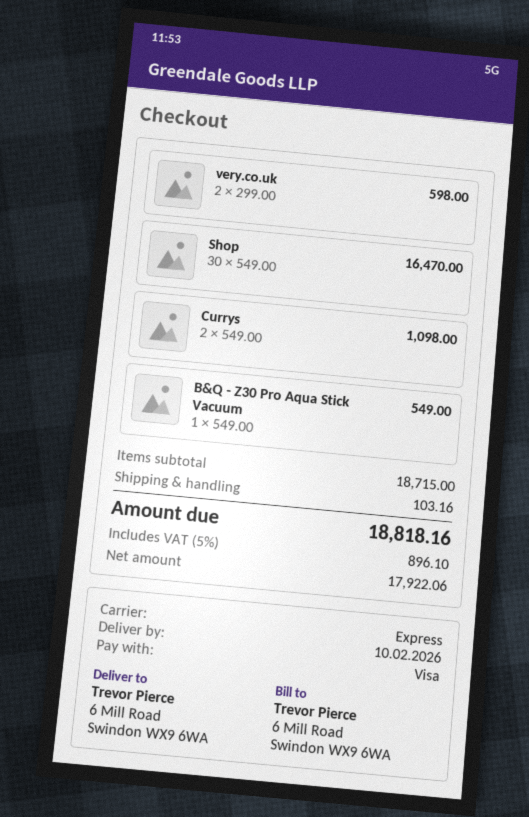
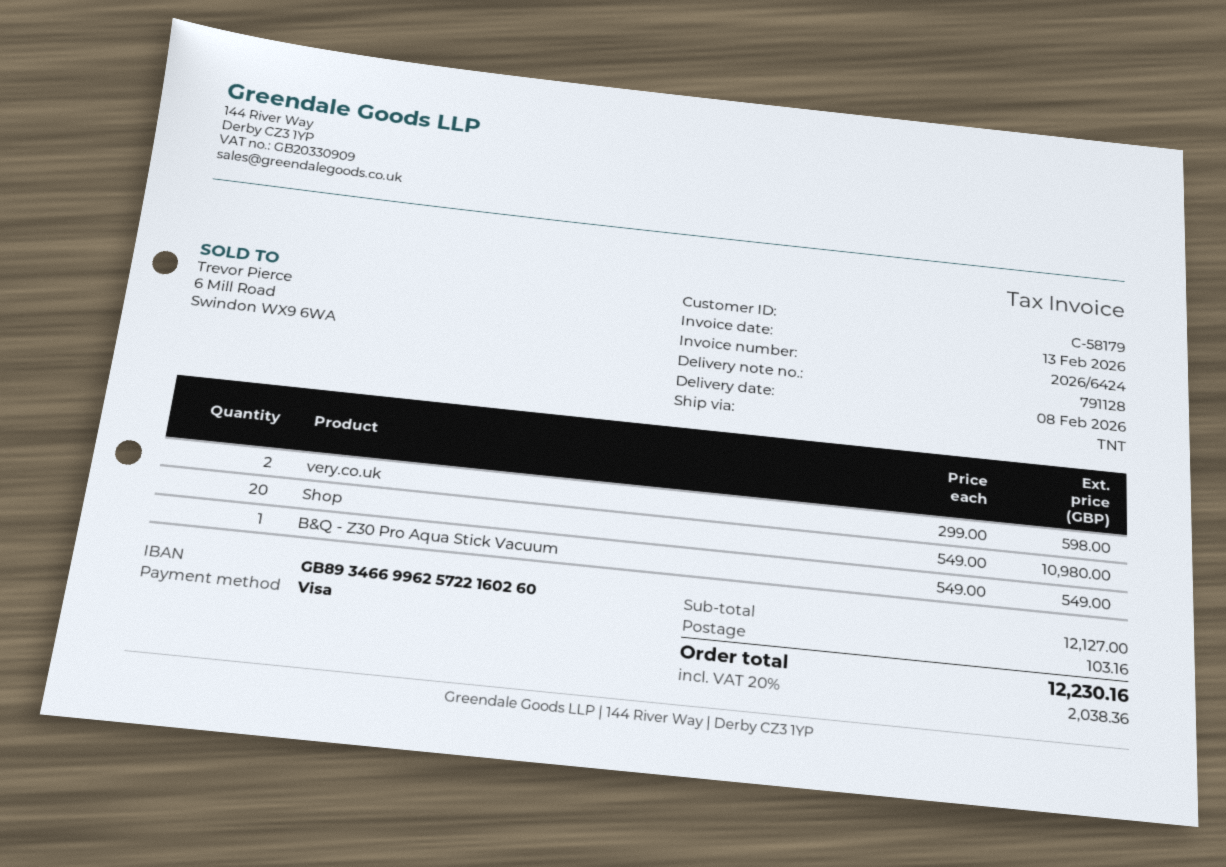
delivery date: 2026-02-10 -> 2026-02-08
shipping method: express -> TNT
Shop: 30 x 549.00 = 16470.00 -> 20 x 549.00 = 10980.00
Currys: 2 x 549.00 = 1098.00 -> none
subtotal: 18715.00 -> 12127.00
tax: 5% = 896.10 -> 20% = 2038.36
total: 18818.16 -> 12230.16

